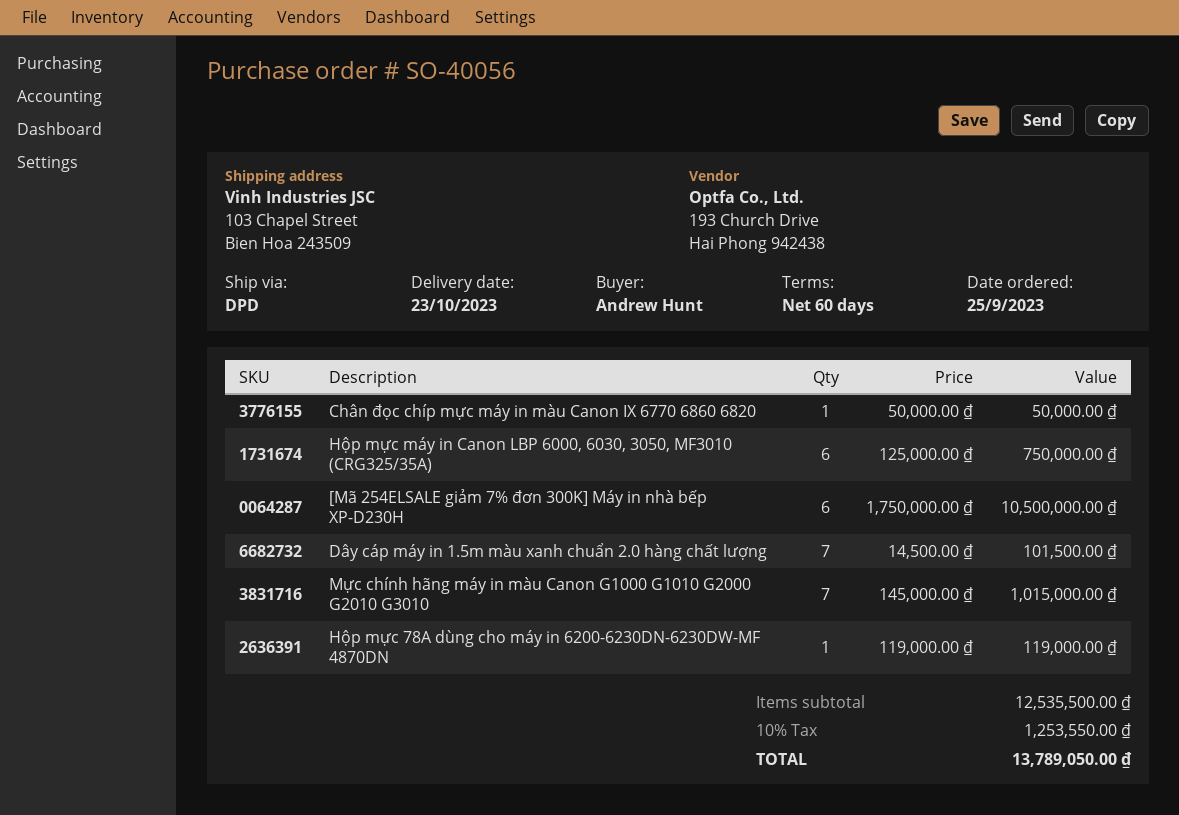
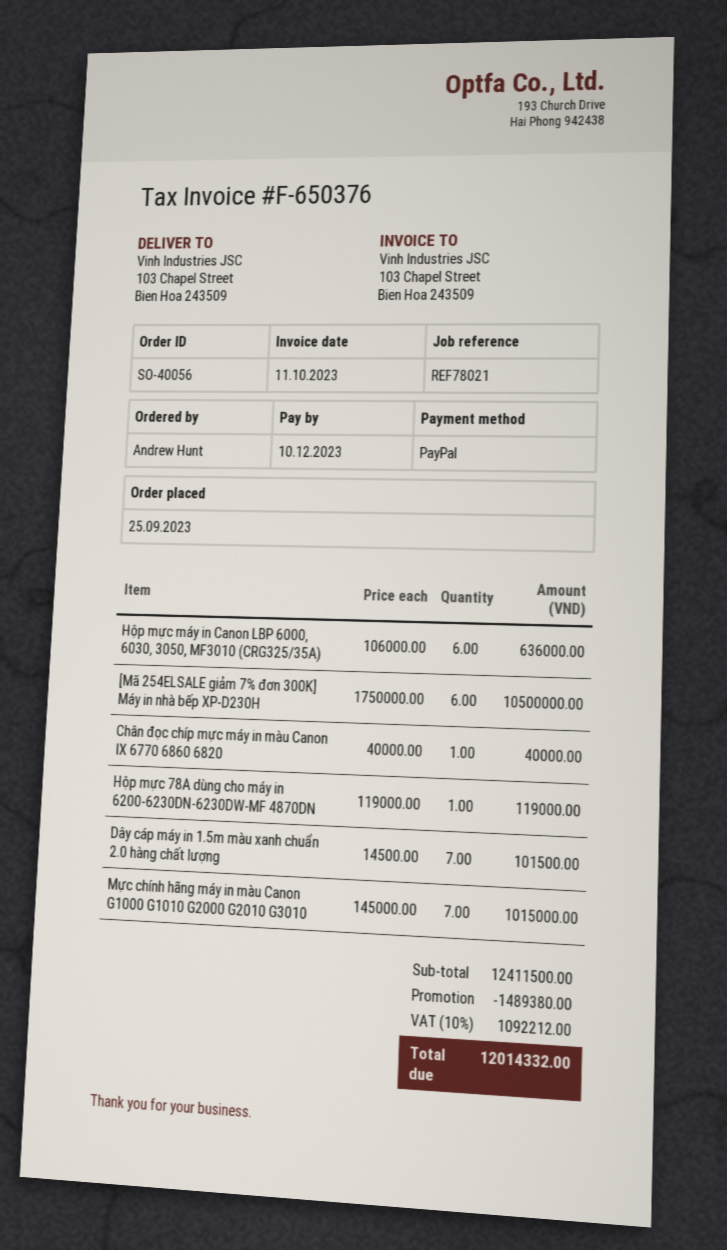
Chân đọc chíp mực máy in màu Canon IX 6770 6860 6820: 1 x 50000.00 = 50000.00 -> 1 x 40000.00 = 40000.00
Hộp mực máy in Canon LBP 6000, 6030, 3050, MF3010 (CRG325/35A): 6 x 125000.00 = 750000.00 -> 6 x 106000.00 = 636000.00
subtotal: 12535500.00 -> 12411500.00
discount: none -> 1489380.00
tax: 10% = 1253550.00 -> 10% = 1092212.00
total: 13789050.00 -> 12014332.00

